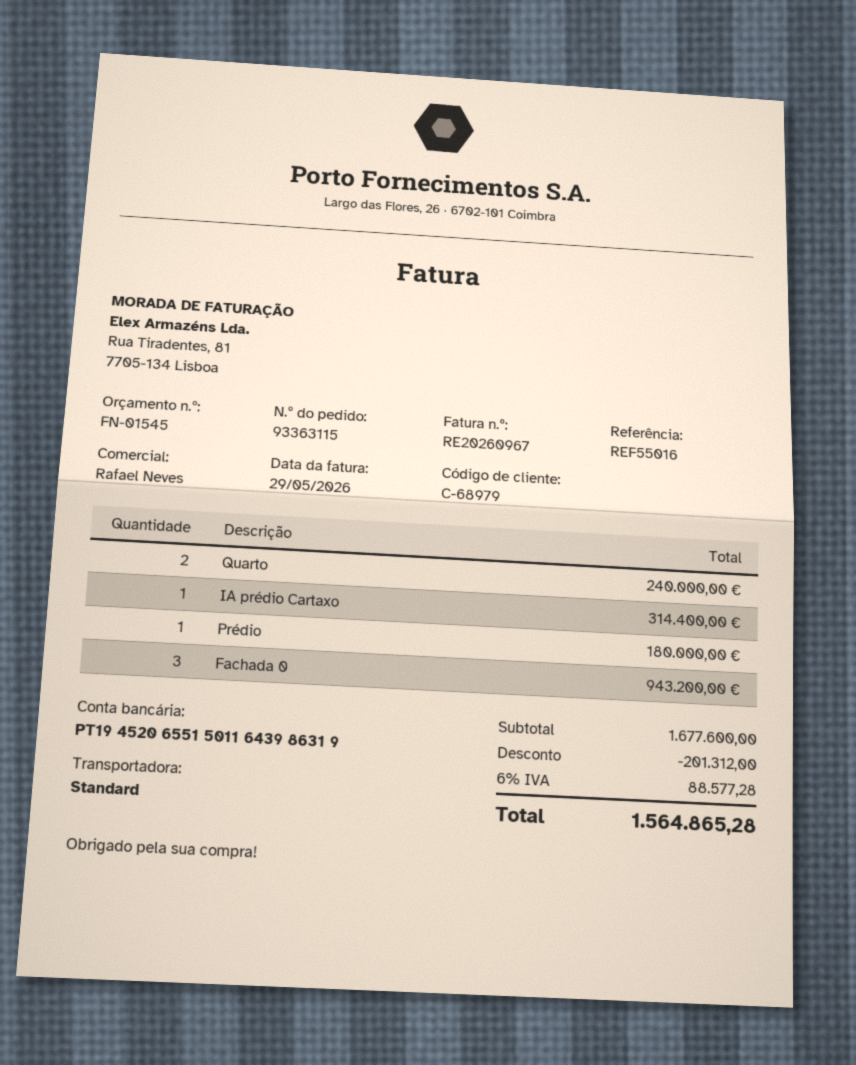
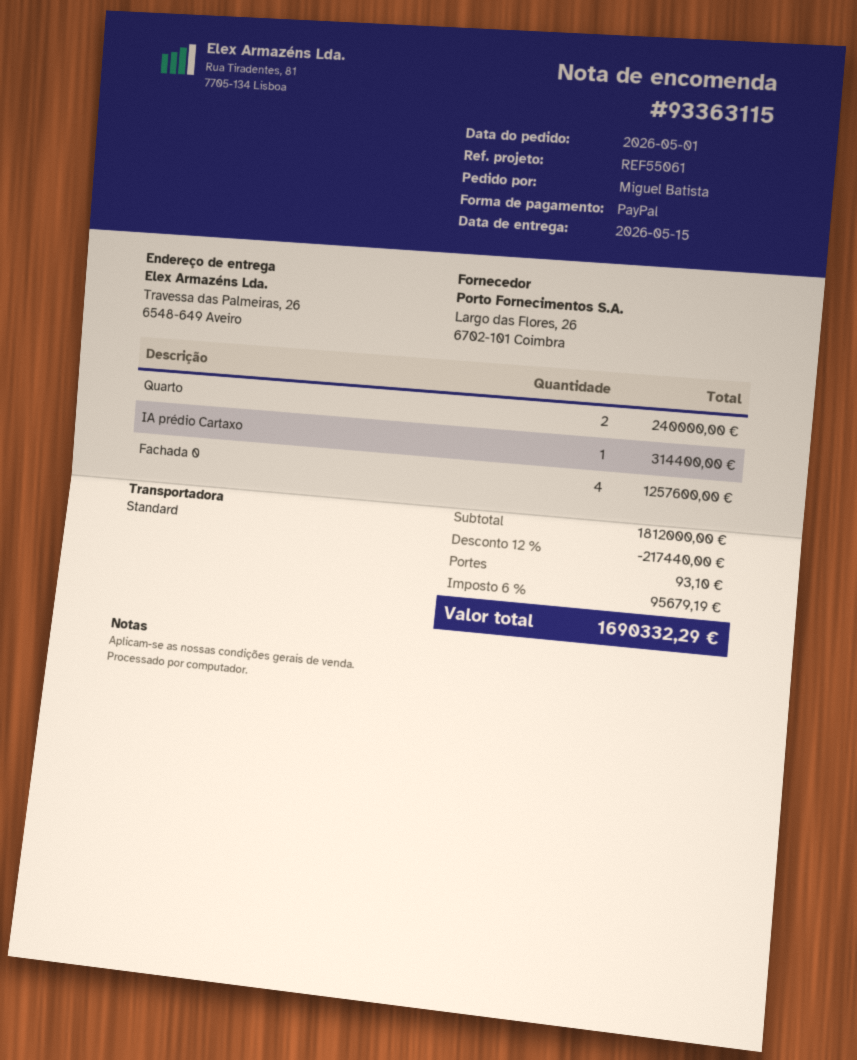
reference: REF55016 -> REF55061
Prédio: 1 for 180000.00 -> none
Fachada 0: 3 for 943200.00 -> 4 for 1257600.00
subtotal: 1677600.00 -> 1812000.00
discount: 201312.00 -> 217440.00
shipping: none -> 93.10
tax: 6% = 88577.28 -> 6% = 95679.19
total: 1564865.28 -> 1690332.29

